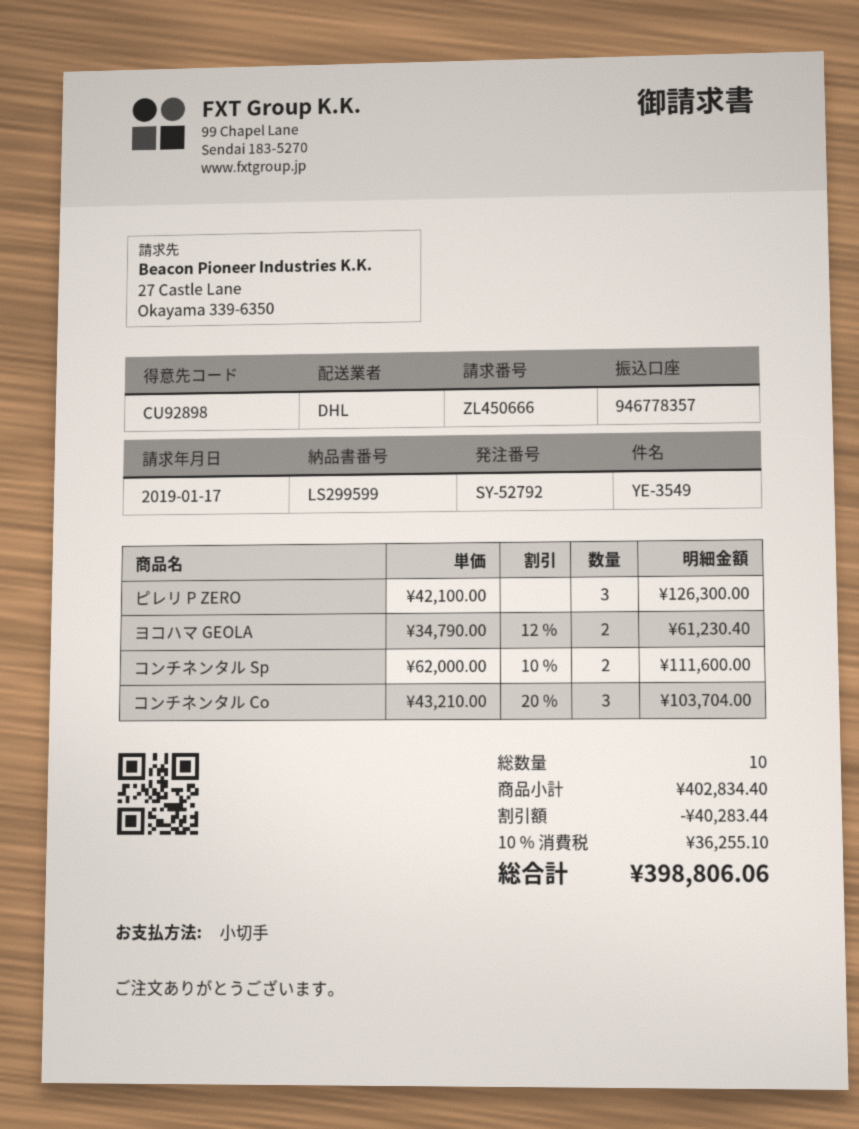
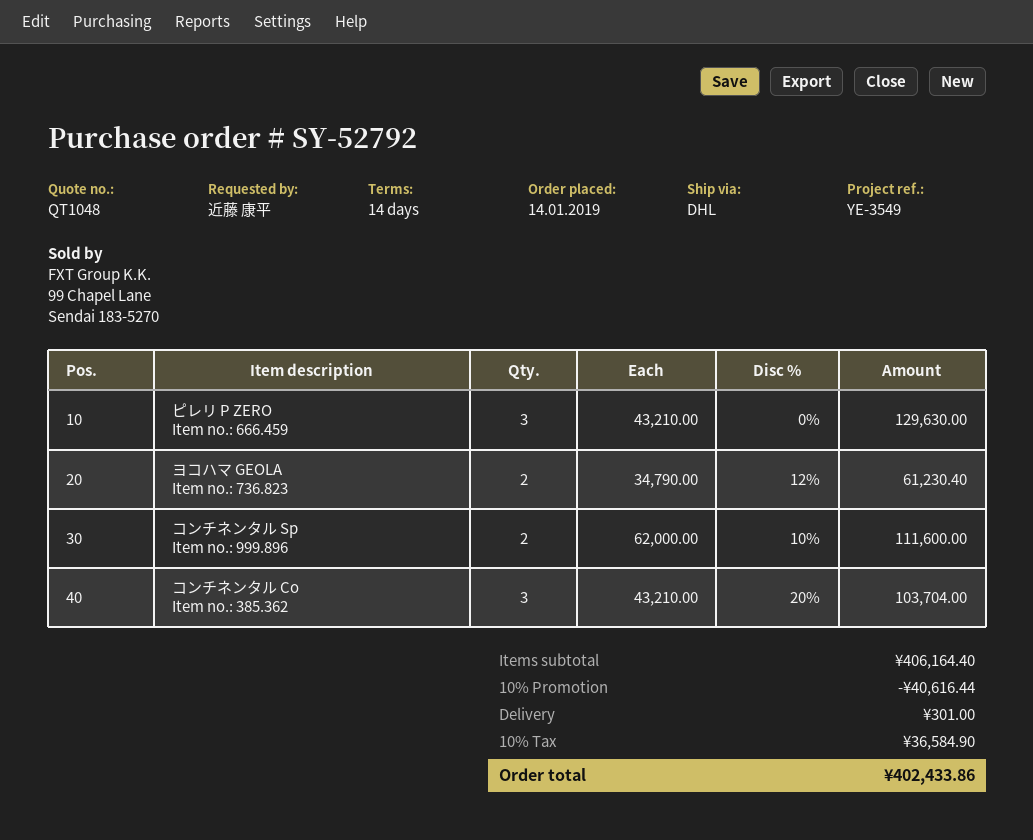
ピレリ P ZERO: 3 x 42100.00 = 126300.00 -> 3 x 43210.00 = 129630.00
subtotal: 402834.40 -> 406164.40
discount: 40283.44 -> 40616.44
shipping: none -> 301.00
tax: 10% = 36255.10 -> 10% = 36584.90
total: 398806.06 -> 402433.86

